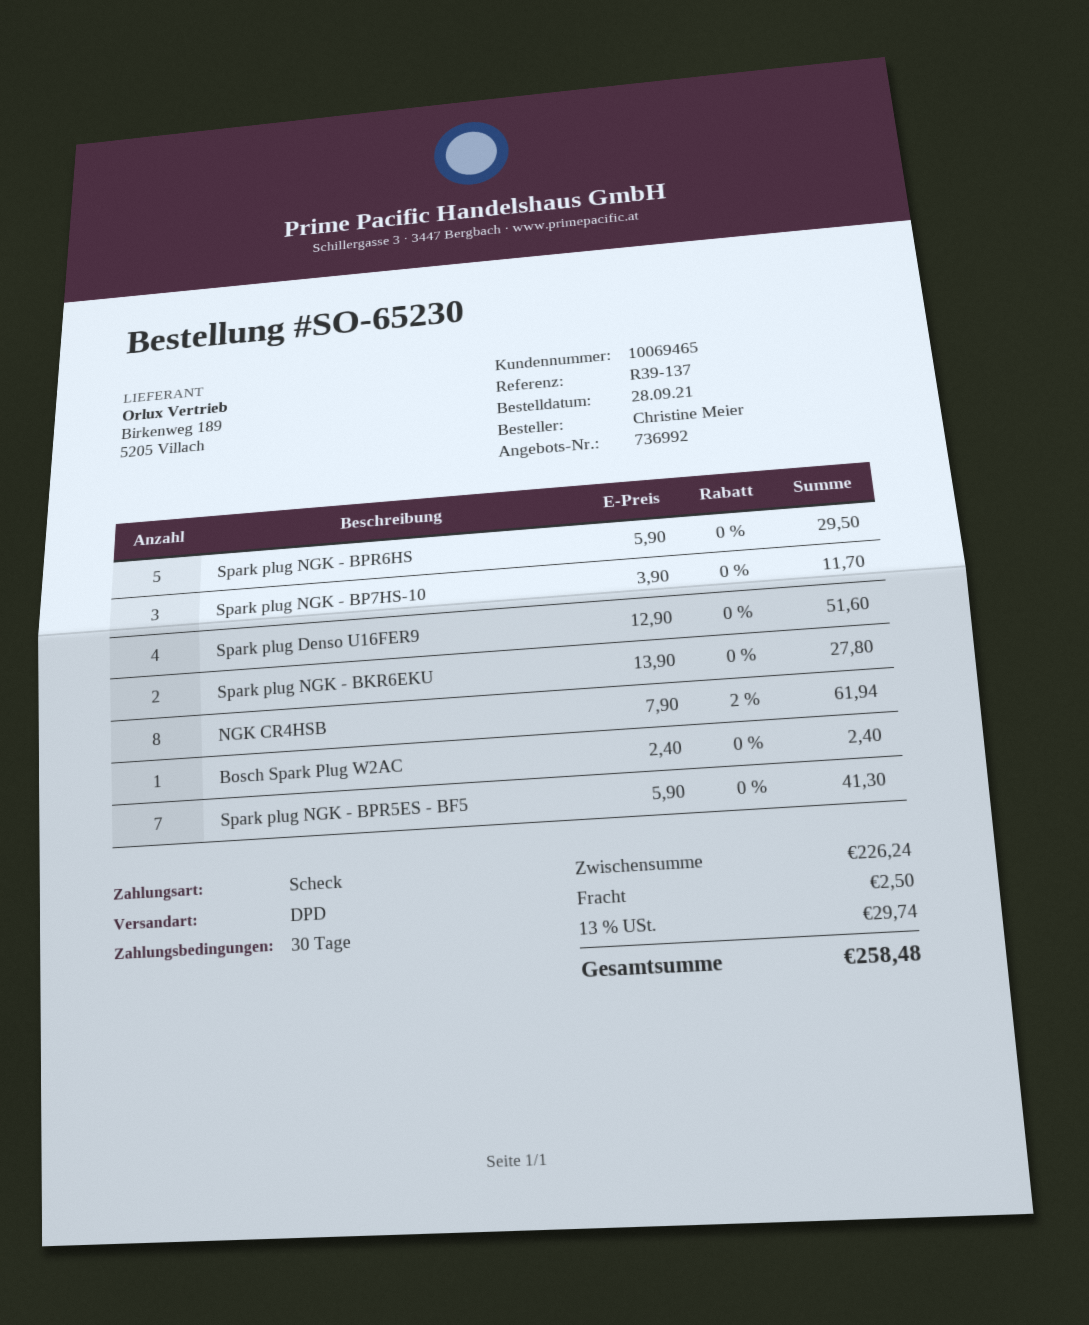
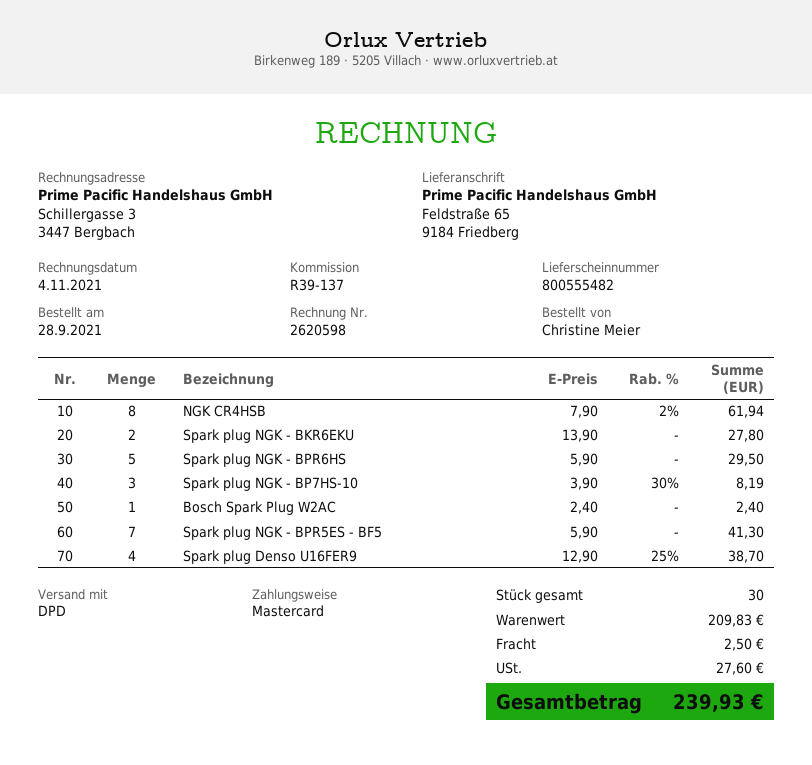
payment method: cheque -> Mastercard
Spark plug NGK - BP7HS-10: 3 x 3.90 = 11.70 -> 3 x 3.90 - 30% = 8.19
Spark plug Denso U16FER9: 4 x 12.90 = 51.60 -> 4 x 12.90 - 25% = 38.70
subtotal: 226.24 -> 209.83
tax: 29.74 -> 27.60
total: 258.48 -> 239.93

